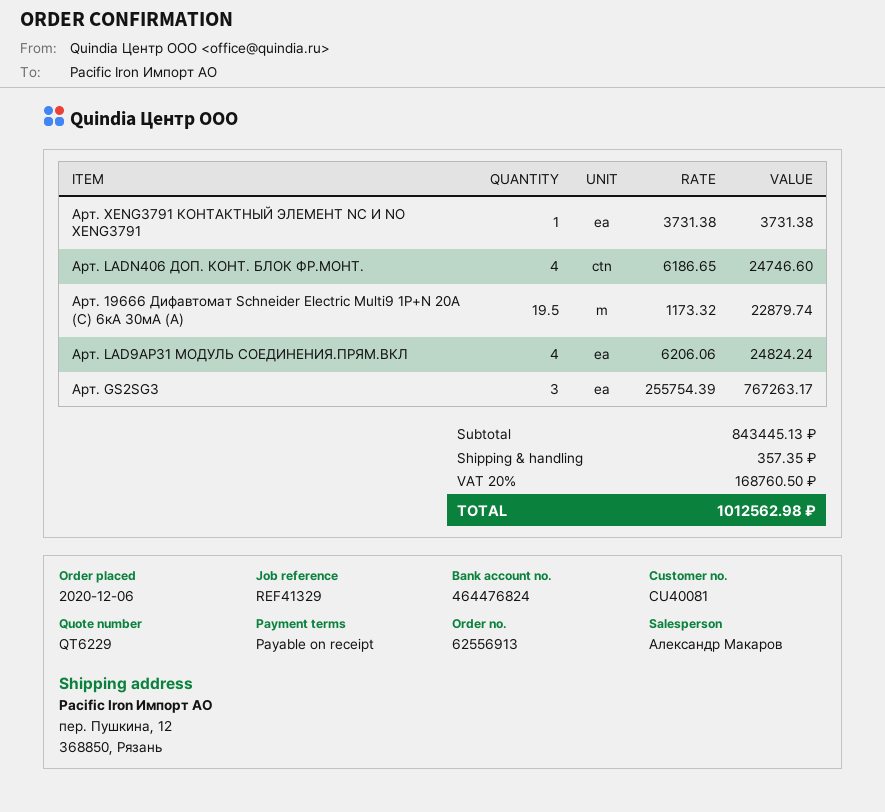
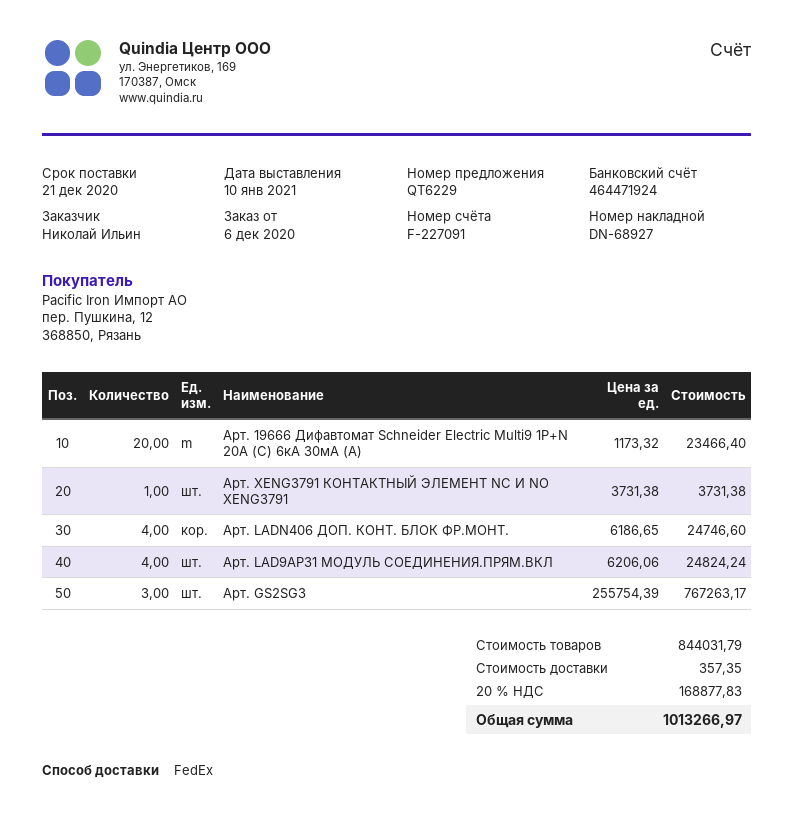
bank account: 464476824 -> 464471924
Арт. 19666 Дифавтомат Schneider Electric Multi9 1P+N 20А (C) 6кА 30мА (A): 19.5 x 1173.32 = 22879.74 -> 20 x 1173.32 = 23466.40
subtotal: 843445.13 -> 844031.79
tax: 20% = 168760.50 -> 20% = 168877.83
total: 1012562.98 -> 1013266.97

